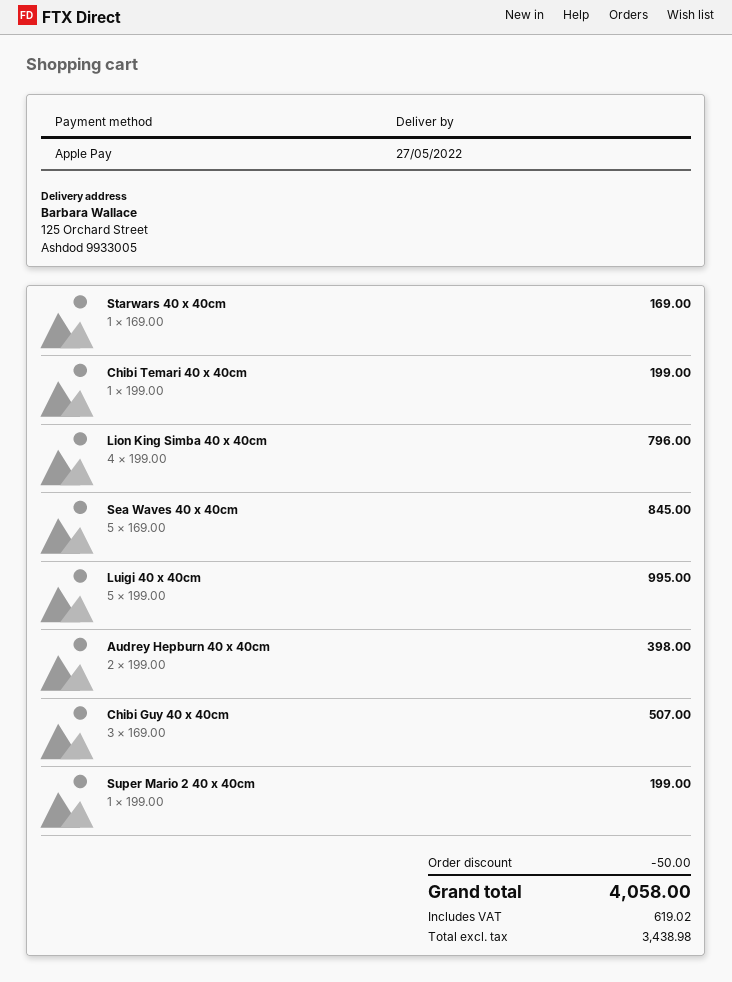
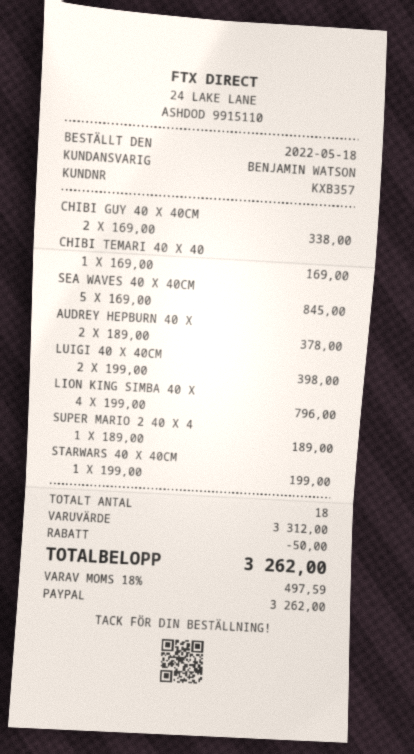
payment method: Apple Pay -> PayPal
Starwars 40 x 40cm: 1 x 169.00 = 169.00 -> 1 x 199.00 = 199.00
Chibi Temari 40 x 40cm: 1 x 199.00 = 199.00 -> 1 x 169.00 = 169.00
Luigi 40 x 40cm: 5 x 199.00 = 995.00 -> 2 x 199.00 = 398.00
Audrey Hepburn 40 x 40cm: 2 x 199.00 = 398.00 -> 2 x 189.00 = 378.00
Chibi Guy 40 x 40cm: 3 x 169.00 = 507.00 -> 2 x 169.00 = 338.00
Super Mario 2 40 x 40cm: 1 x 199.00 = 199.00 -> 1 x 189.00 = 189.00
tax: 619.02 -> 497.59
total: 4058.00 -> 3262.00

